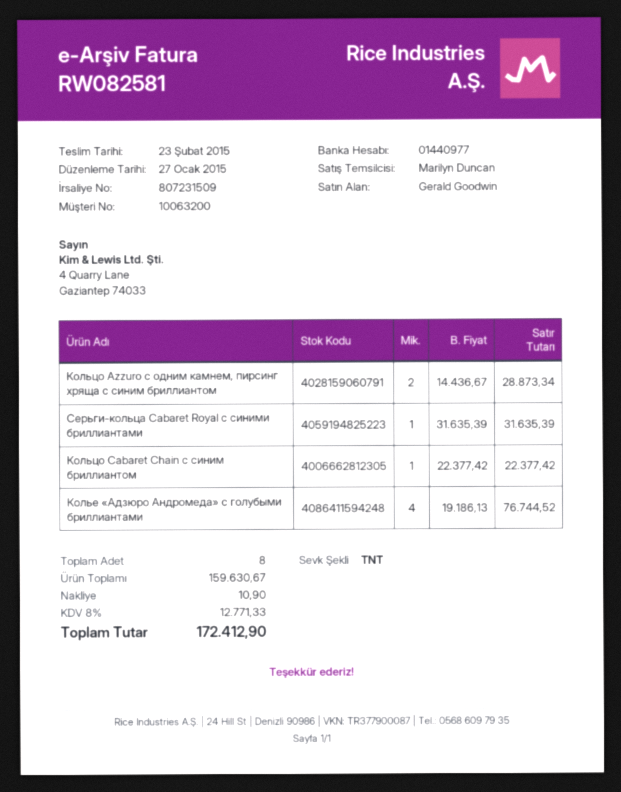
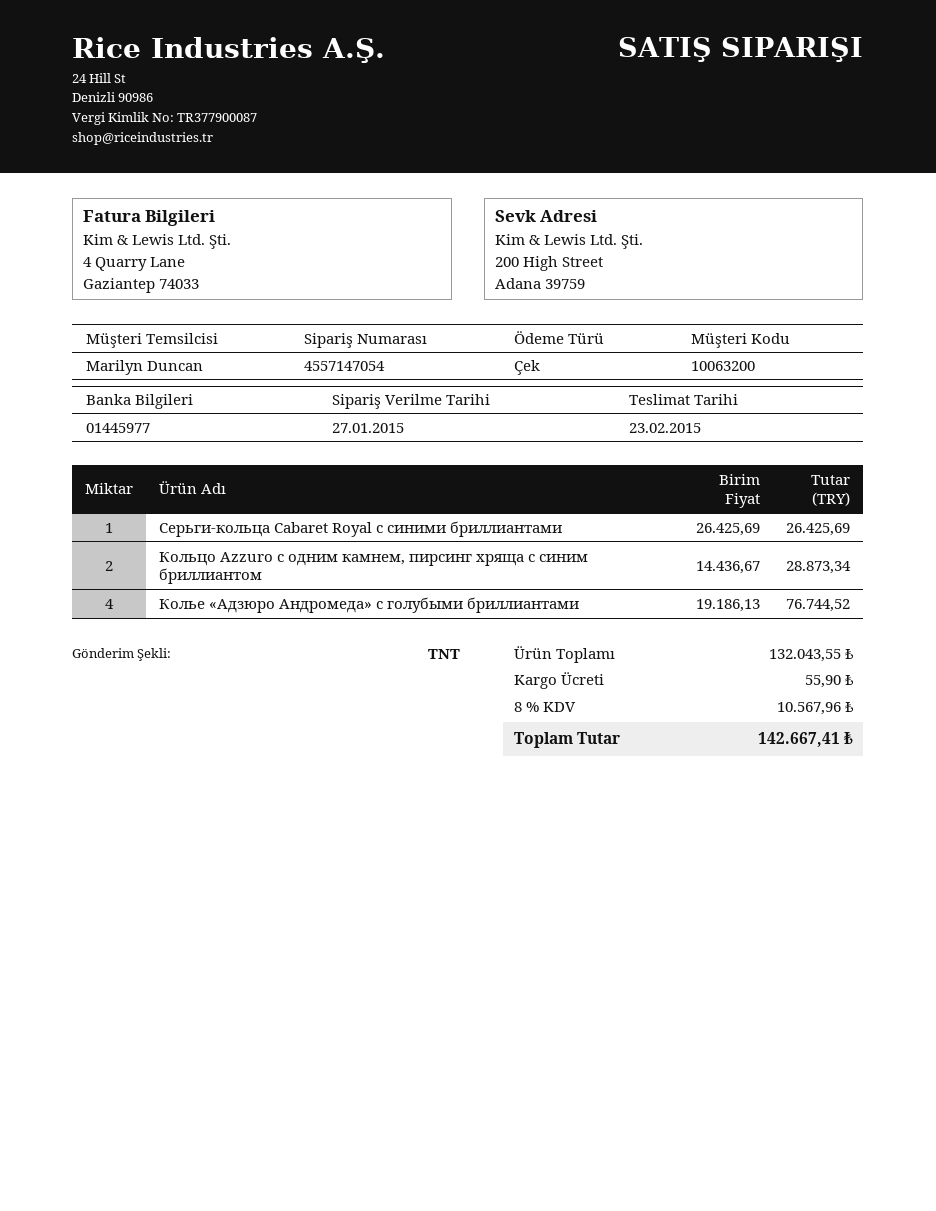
bank account: 01440977 -> 01445977
Серьги-кольца Cabaret Royal с синими бриллиантами: 1 x 31635.39 = 31635.39 -> 1 x 26425.69 = 26425.69
Кольцо Cabaret Chain с синим бриллиантом: 1 x 22377.42 = 22377.42 -> none
subtotal: 159630.67 -> 132043.55
shipping: 10.90 -> 55.90
tax: 8% = 12771.33 -> 8% = 10567.96
total: 172412.90 -> 142667.41

